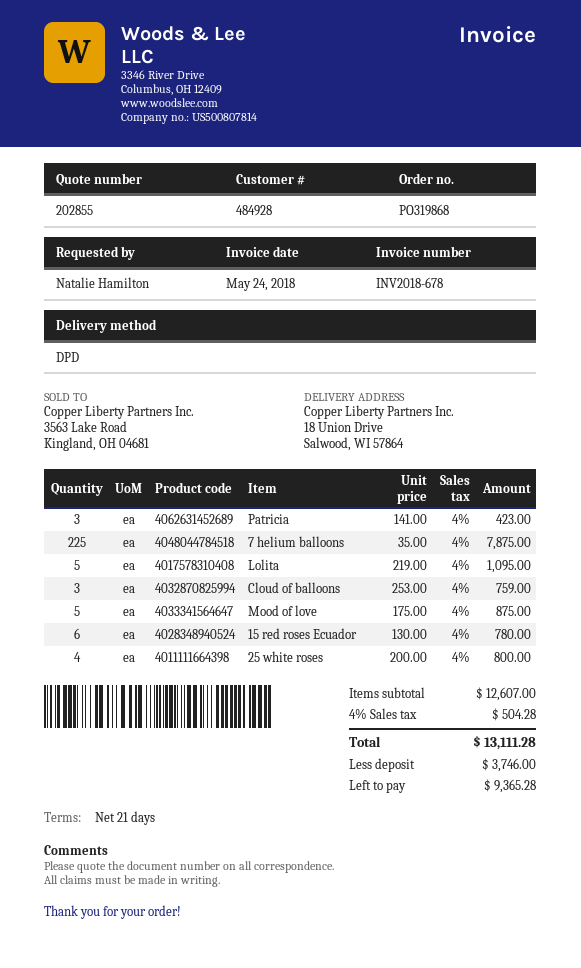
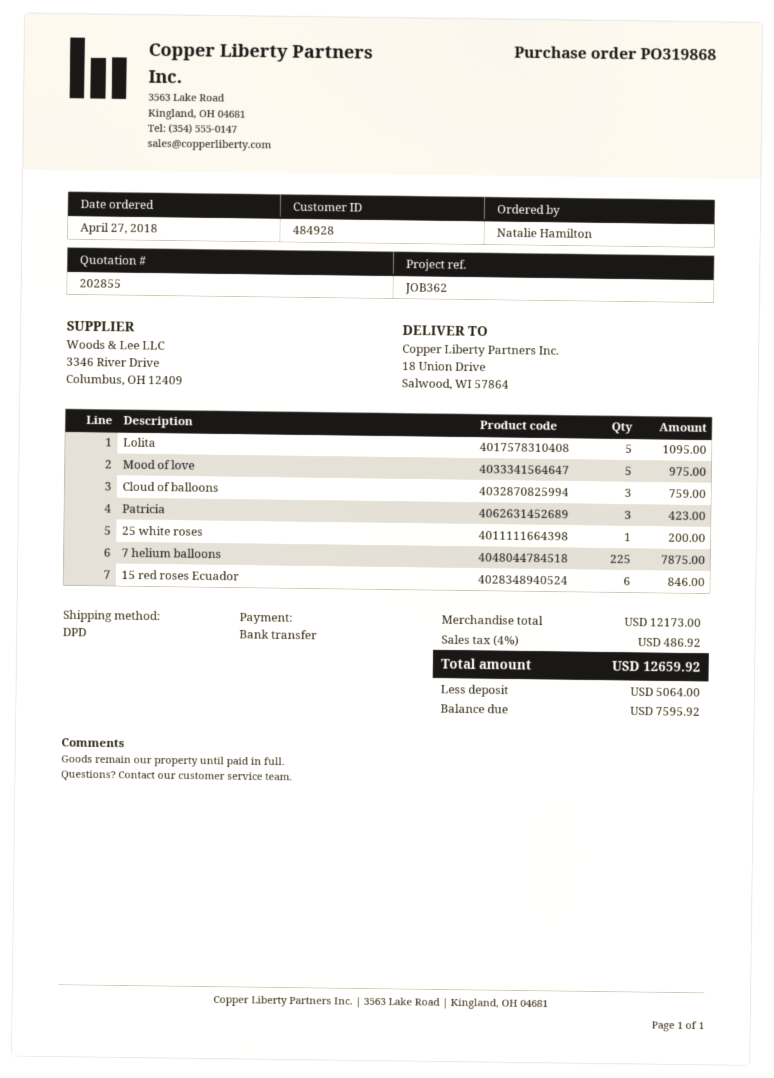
Mood of love: 5 for 875.00 -> 5 for 975.00
15 red roses Ecuador: 6 for 780.00 -> 6 for 846.00
25 white roses: 4 for 800.00 -> 1 for 200.00
subtotal: 12607.00 -> 12173.00
tax: 4% = 504.28 -> 4% = 486.92
total: 13111.28 -> 12659.92
deposit: 3746.00 -> 5064.00
balance: 9365.28 -> 7595.92

